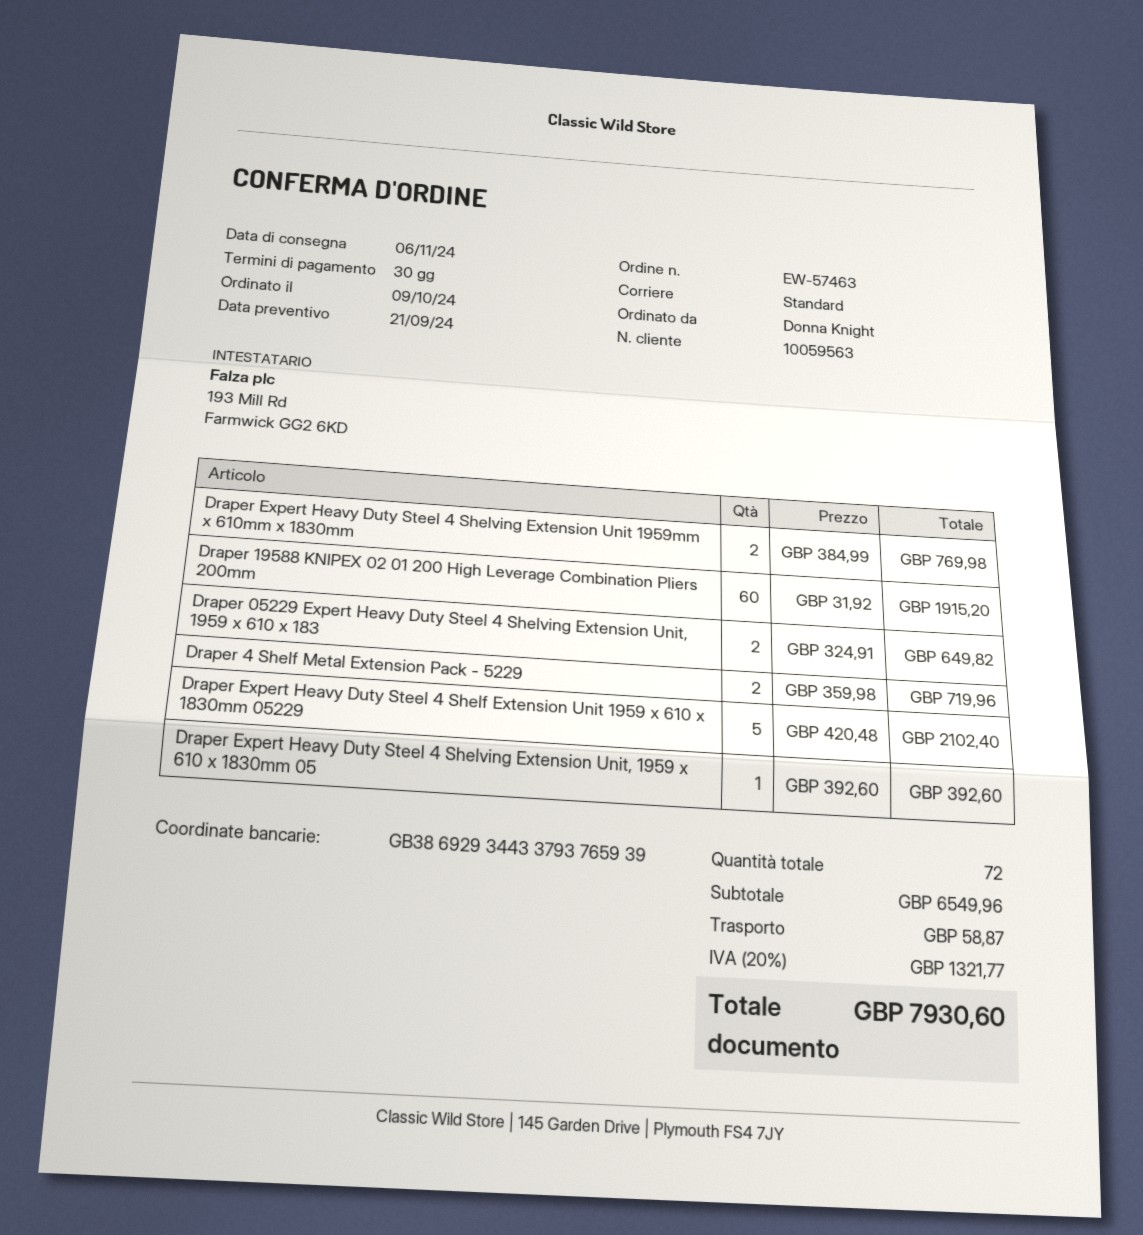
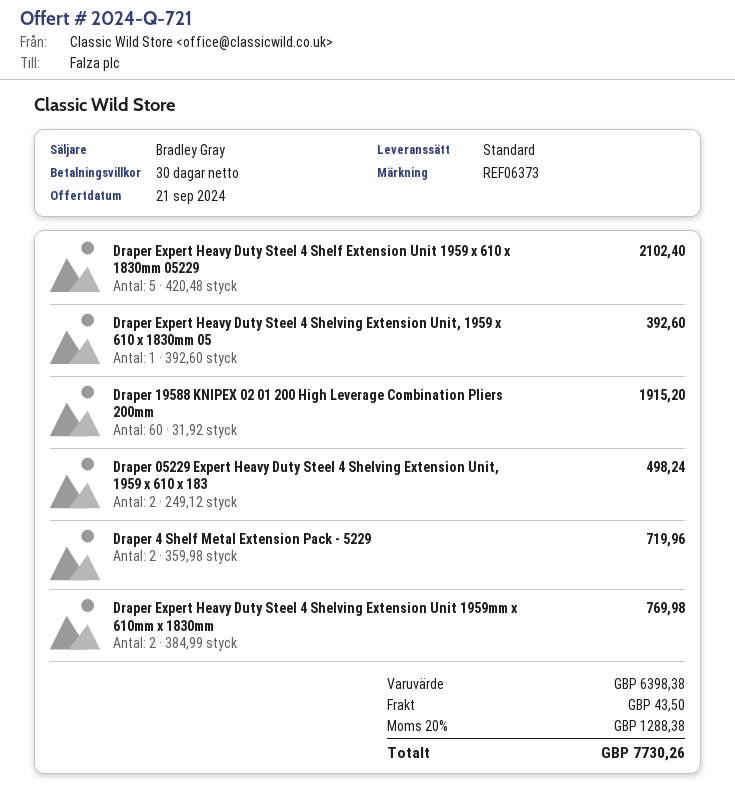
Draper 05229 Expert Heavy Duty Steel 4 Shelving Extension Unit, 1959 x 610 x 183: 2 x 324.91 = 649.82 -> 2 x 249.12 = 498.24
subtotal: 6549.96 -> 6398.38
shipping: 58.87 -> 43.50
tax: 20% = 1321.77 -> 20% = 1288.38
total: 7930.60 -> 7730.26

